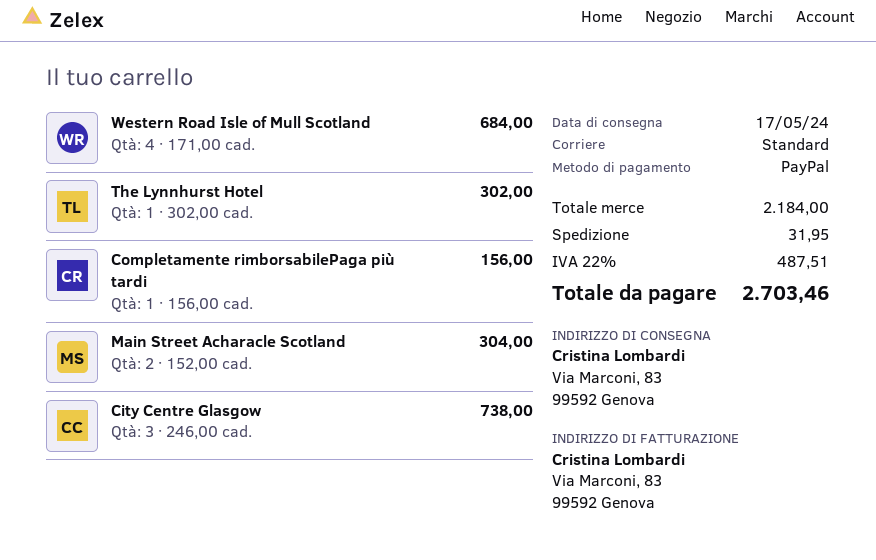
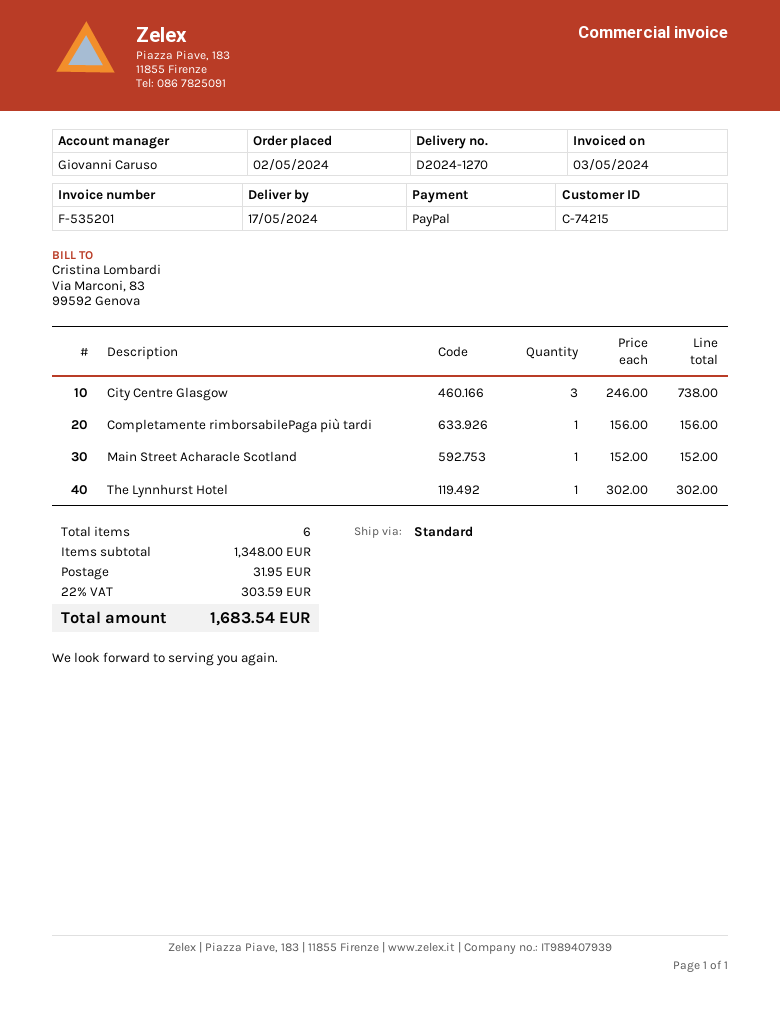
Western Road Isle of Mull Scotland: 4 x 171.00 = 684.00 -> none
Main Street Acharacle Scotland: 2 x 152.00 = 304.00 -> 1 x 152.00 = 152.00
subtotal: 2184.00 -> 1348.00
tax: 22% = 487.51 -> 22% = 303.59
total: 2703.46 -> 1683.54

